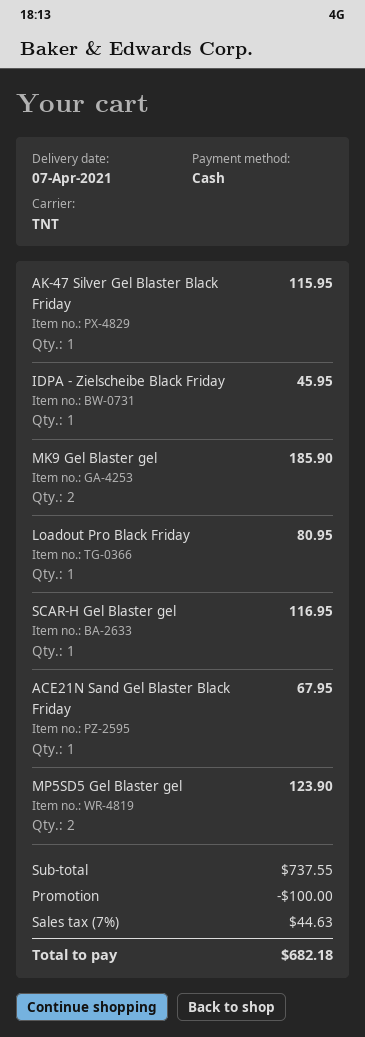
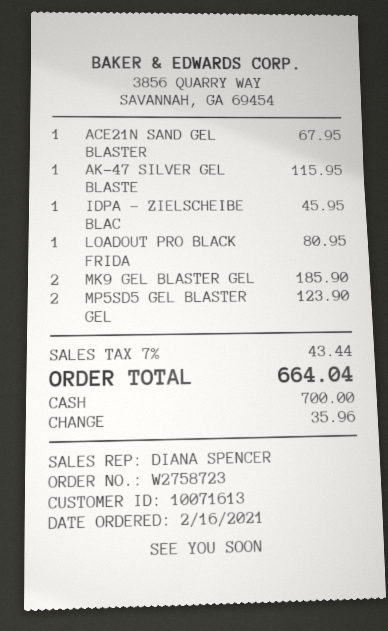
SCAR-H Gel Blaster gel: 1 for 116.95 -> none
discount: 100.00 -> none
tax: 7% = 44.63 -> 7% = 43.44
total: 682.18 -> 664.04

